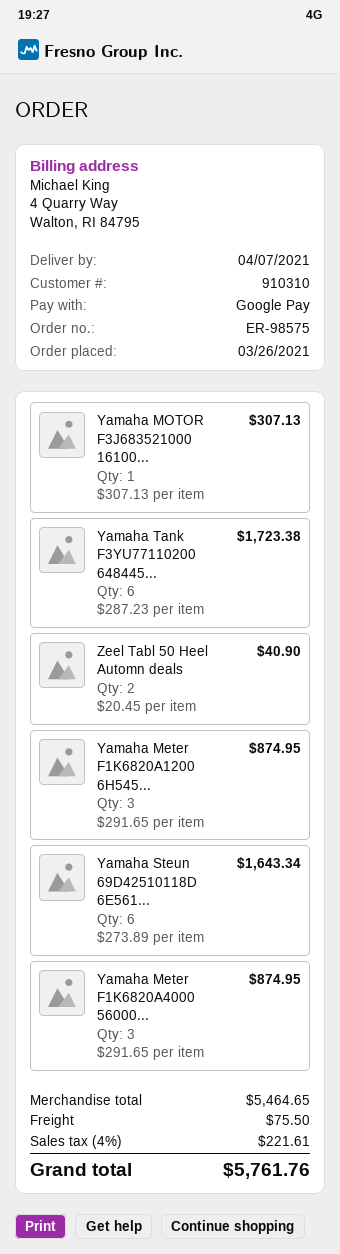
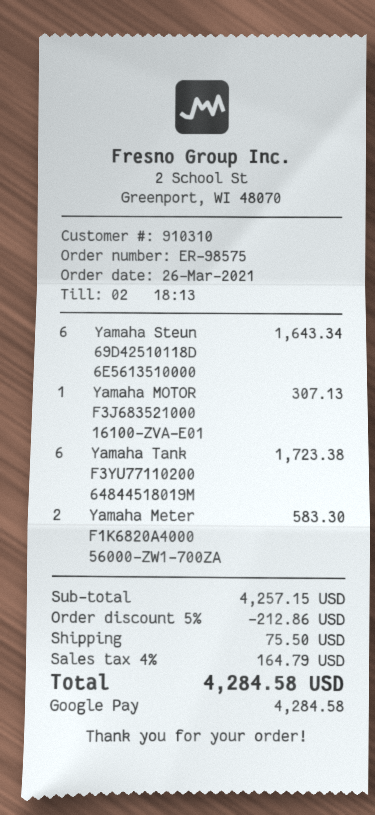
Zeel Tabl 50 Heel Automn deals: 2 for 40.90 -> none
Yamaha Meter F1K6820A1200 6H545...: 3 for 874.95 -> none
Yamaha Meter F1K6820A4000 56000...: 3 for 874.95 -> 2 for 583.30
subtotal: 5464.65 -> 4257.15
discount: none -> 5% = 212.86
tax: 4% = 221.61 -> 4% = 164.79
total: 5761.76 -> 4284.58

